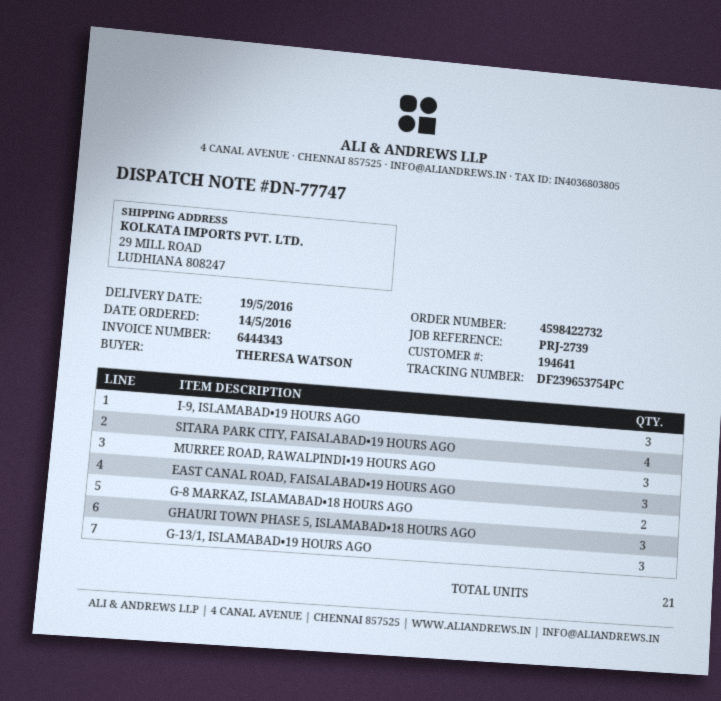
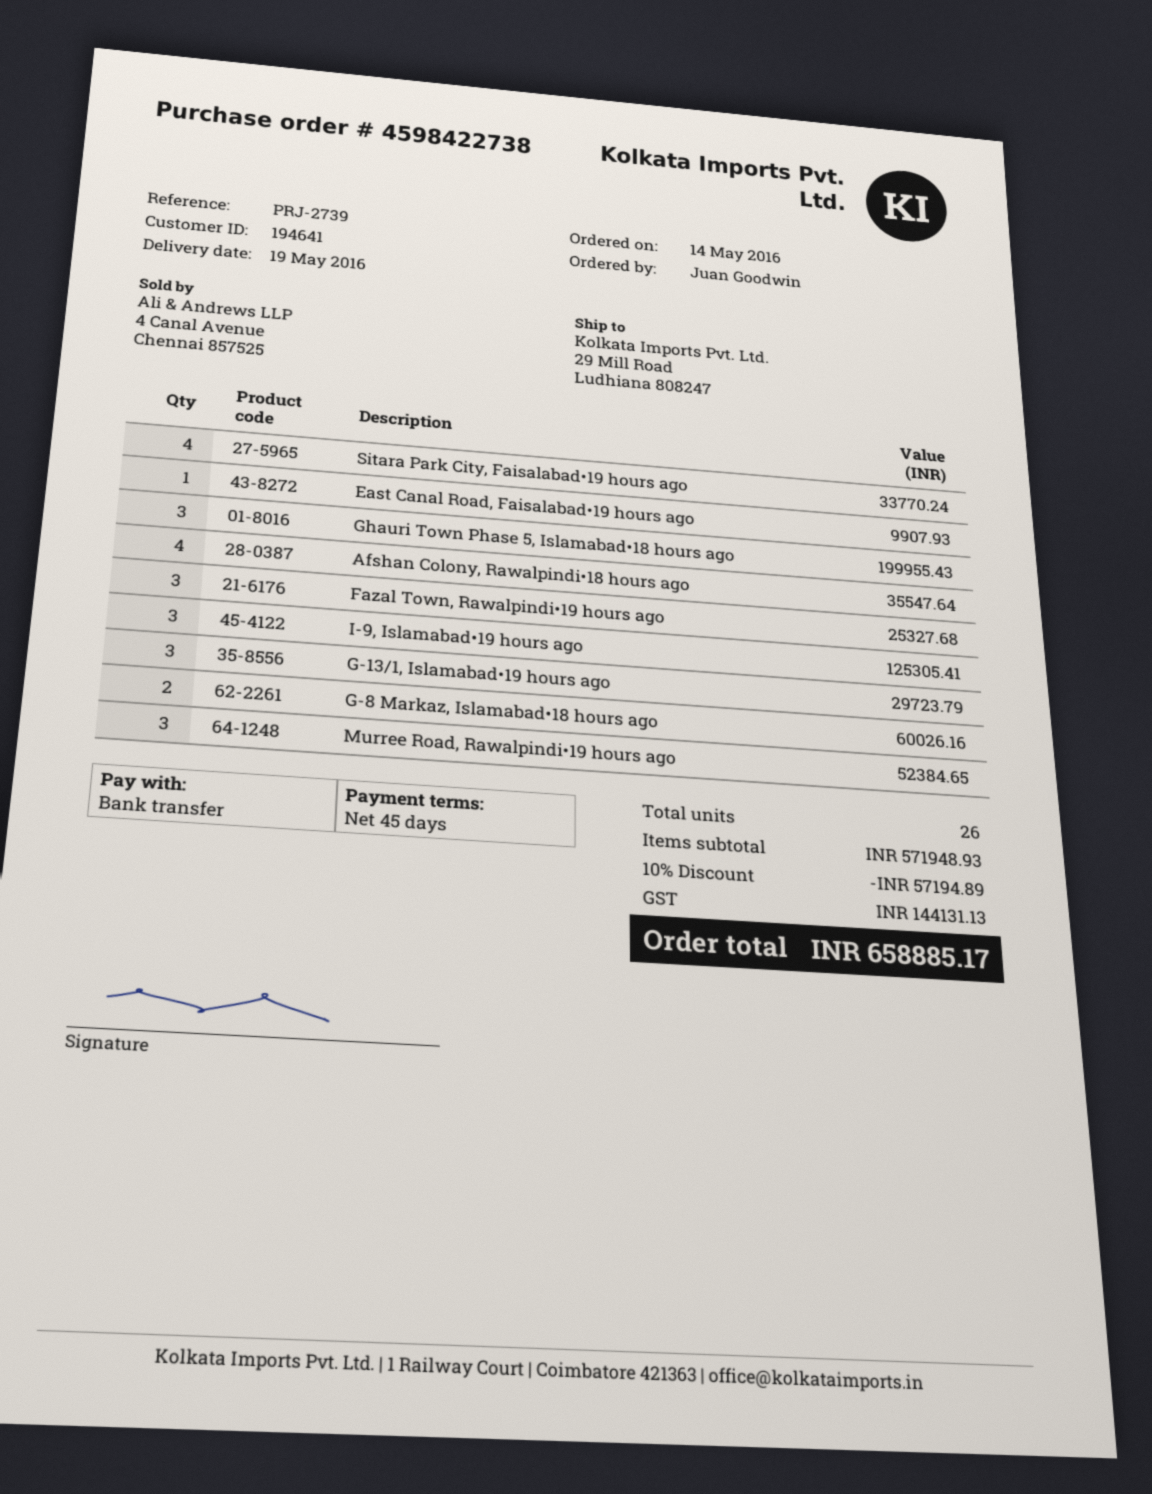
order number: 4598422732 -> 4598422738
ordered by: THERESA WATSON -> Juan Goodwin
EAST CANAL ROAD, FAISALABAD•19 HOURS AGO: 3 -> 1
Afshan Colony, Rawalpindi•18 hours ago: none -> 4
Fazal Town, Rawalpindi•19 hours ago: none -> 3
total quantity: 21 -> 26

